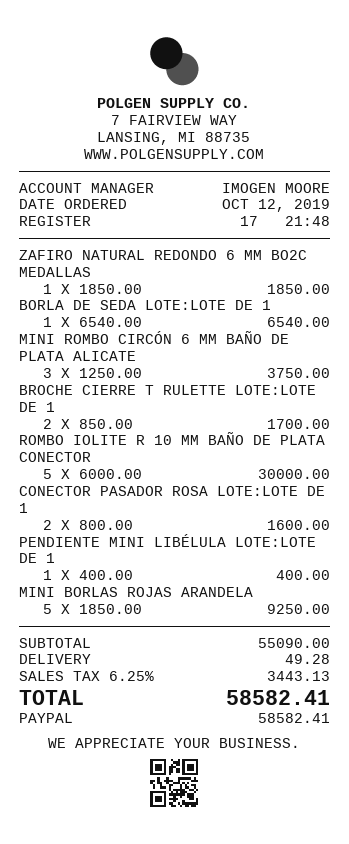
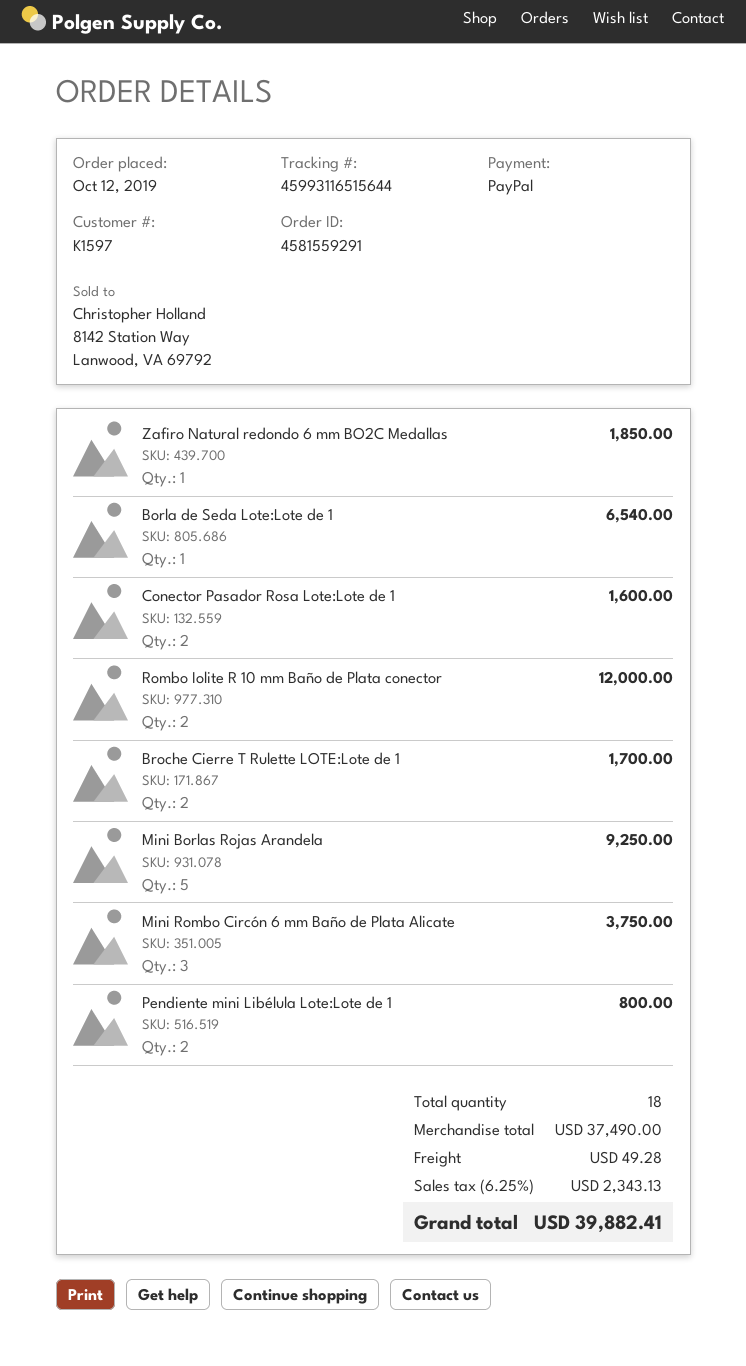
ROMBO IOLITE R 10 MM BAÑO DE PLATA CONECTOR: 5 for 30000.00 -> 2 for 12000.00
PENDIENTE MINI LIBÉLULA LOTE:LOTE DE 1: 1 for 400.00 -> 2 for 800.00
subtotal: 55090.00 -> 37490.00
tax: 6.25% = 3443.13 -> 6.25% = 2343.13
total: 58582.41 -> 39882.41

